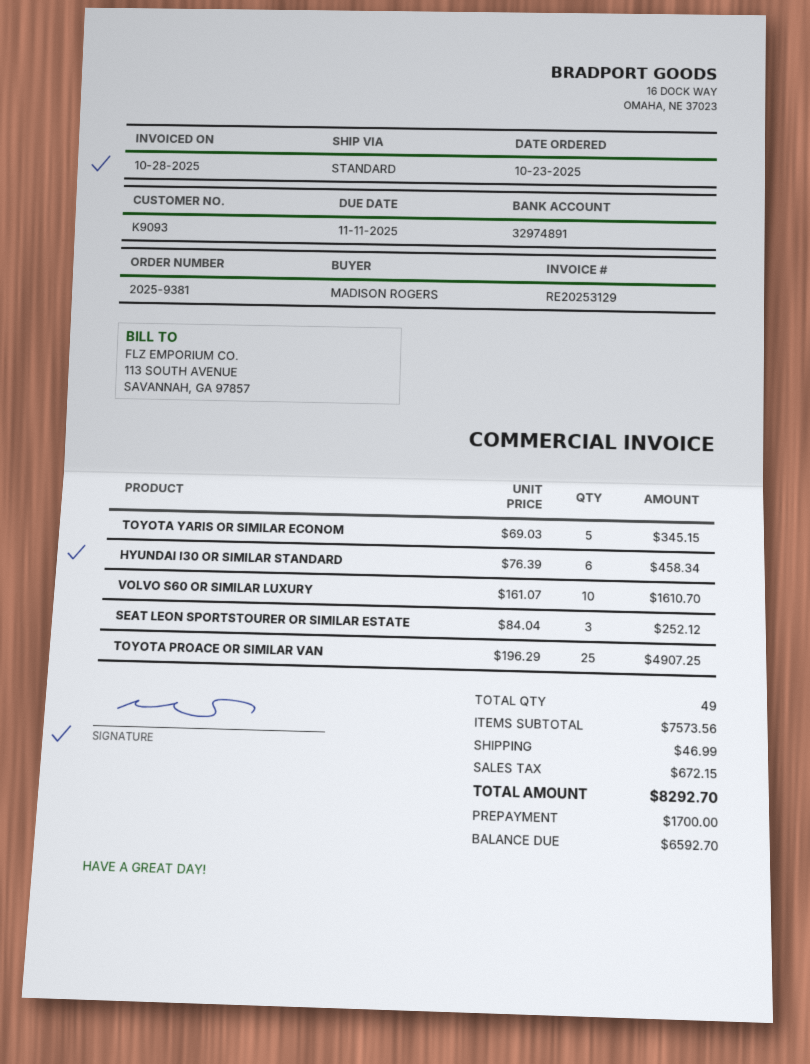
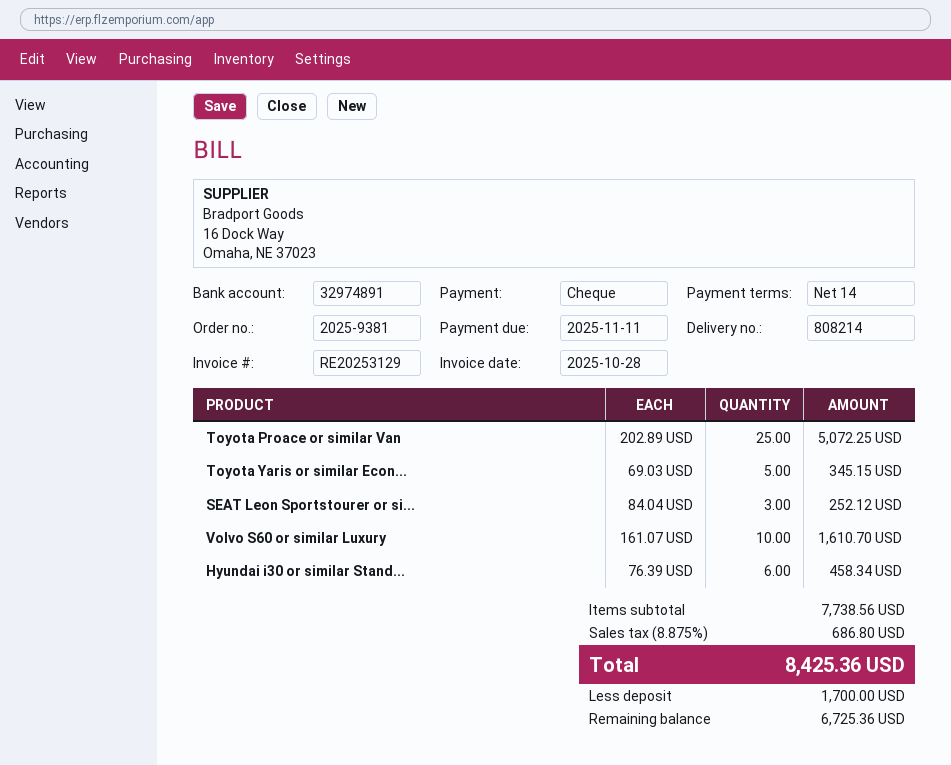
TOYOTA PROACE OR SIMILAR VAN: 25 x 196.29 = 4907.25 -> 25 x 202.89 = 5072.25
subtotal: 7573.56 -> 7738.56
shipping: 46.99 -> none
tax: 672.15 -> 686.80
total: 8292.70 -> 8425.36
balance: 6592.70 -> 6725.36

